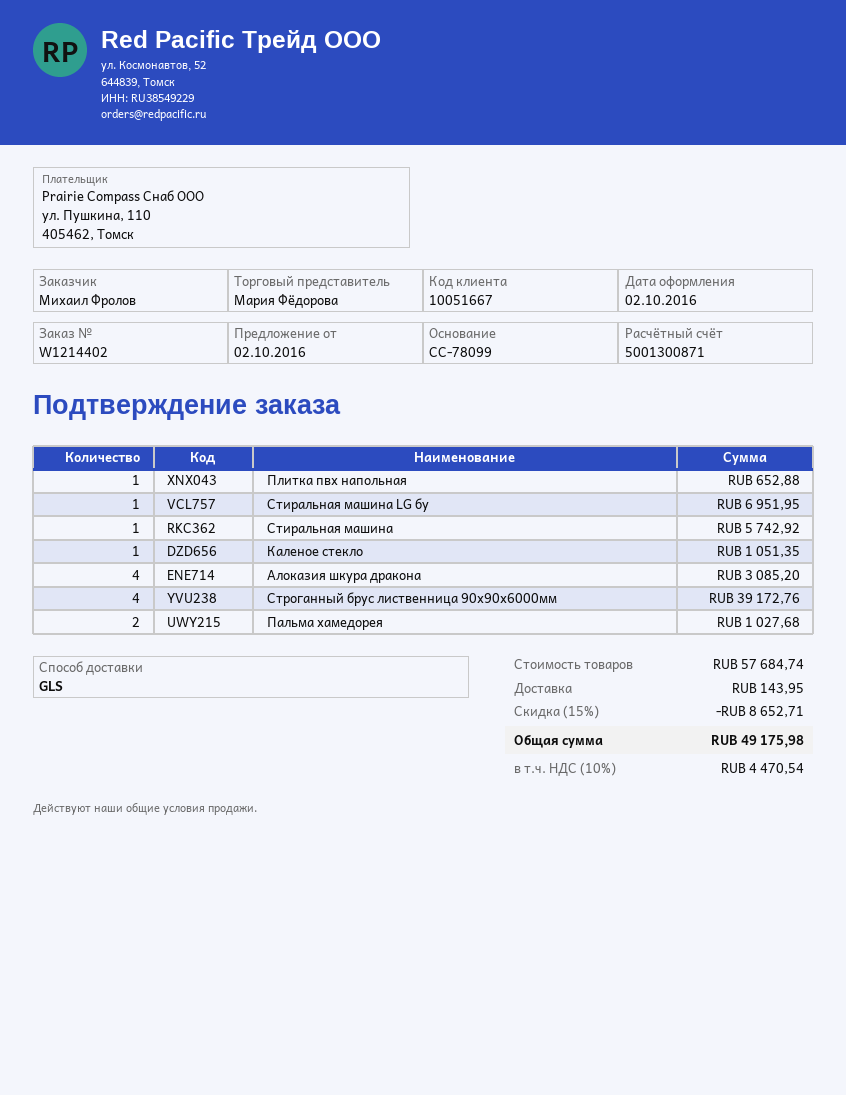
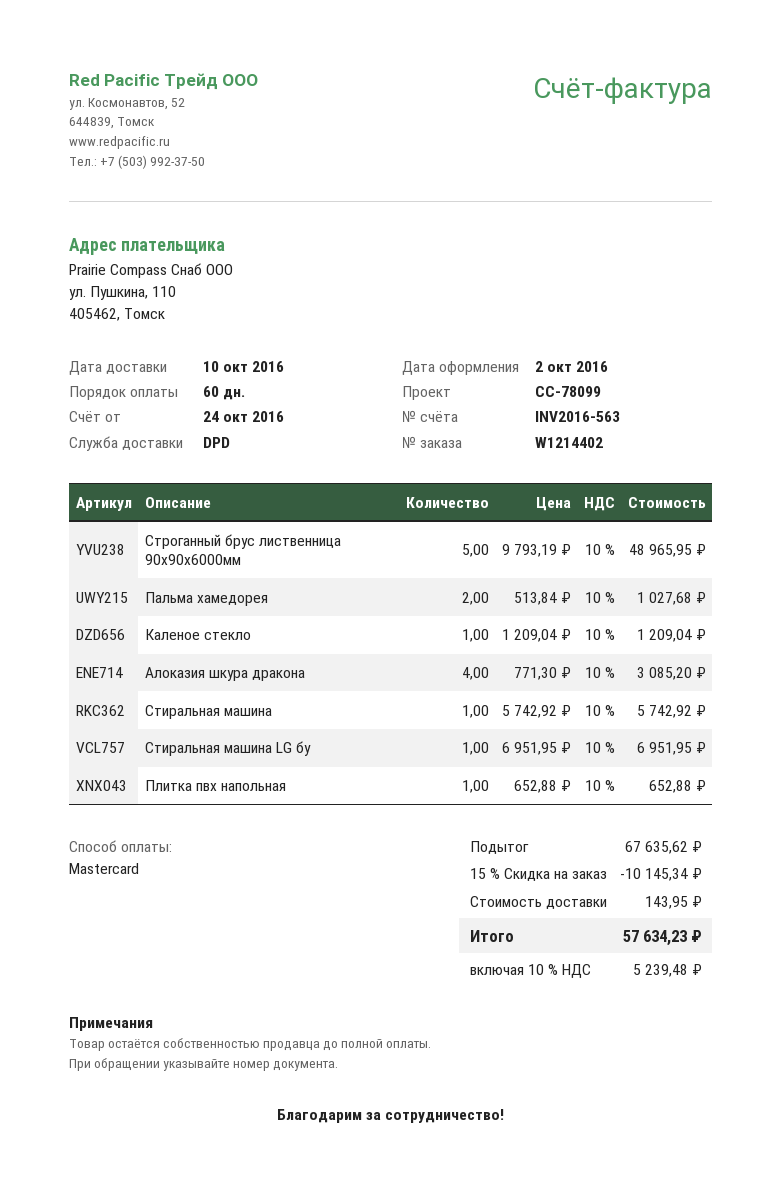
shipping method: GLS -> DPD
Каленое стекло: 1 for 1051.35 -> 1 for 1209.04
Строганный брус лиственница 90х90х6000мм: 4 for 39172.76 -> 5 for 48965.95
subtotal: 57684.74 -> 67635.62
discount: 15% = 8652.71 -> 15% = 10145.34
tax: 10% = 4470.54 -> 10% = 5239.48
total: 49175.98 -> 57634.23

